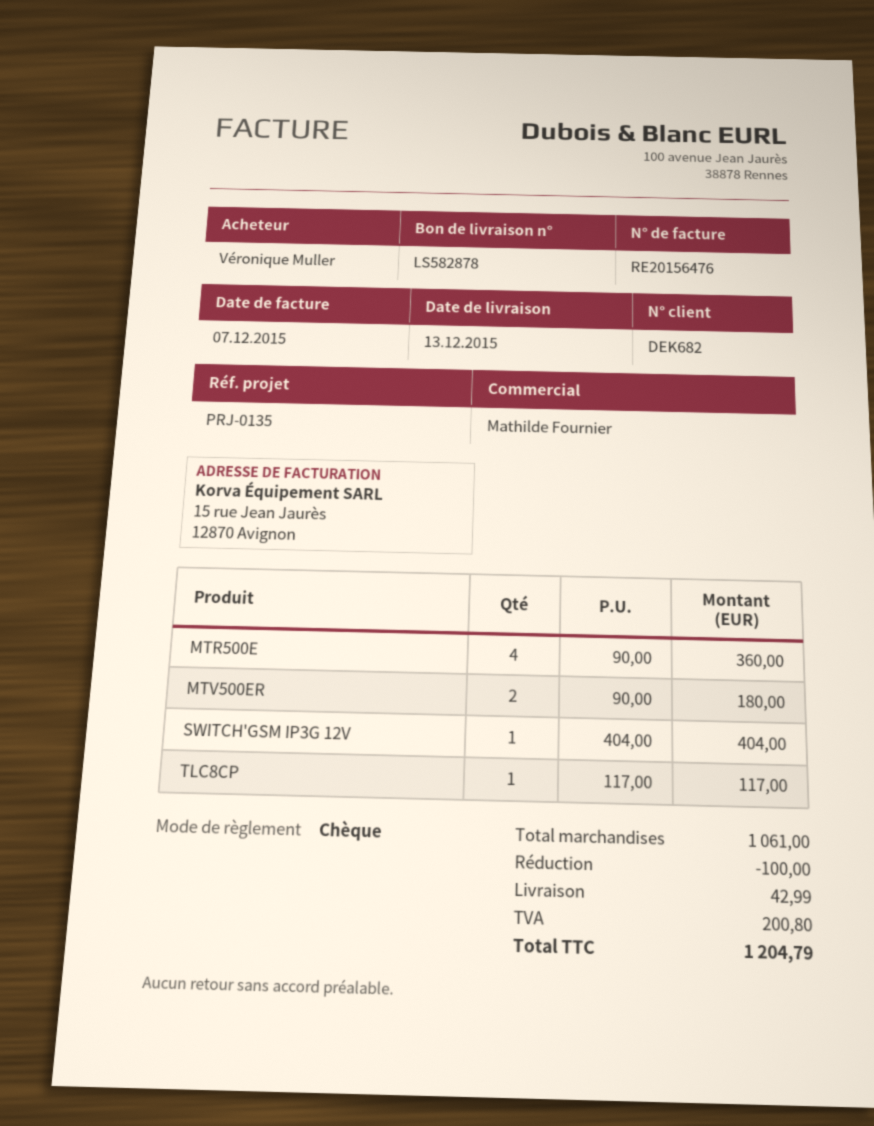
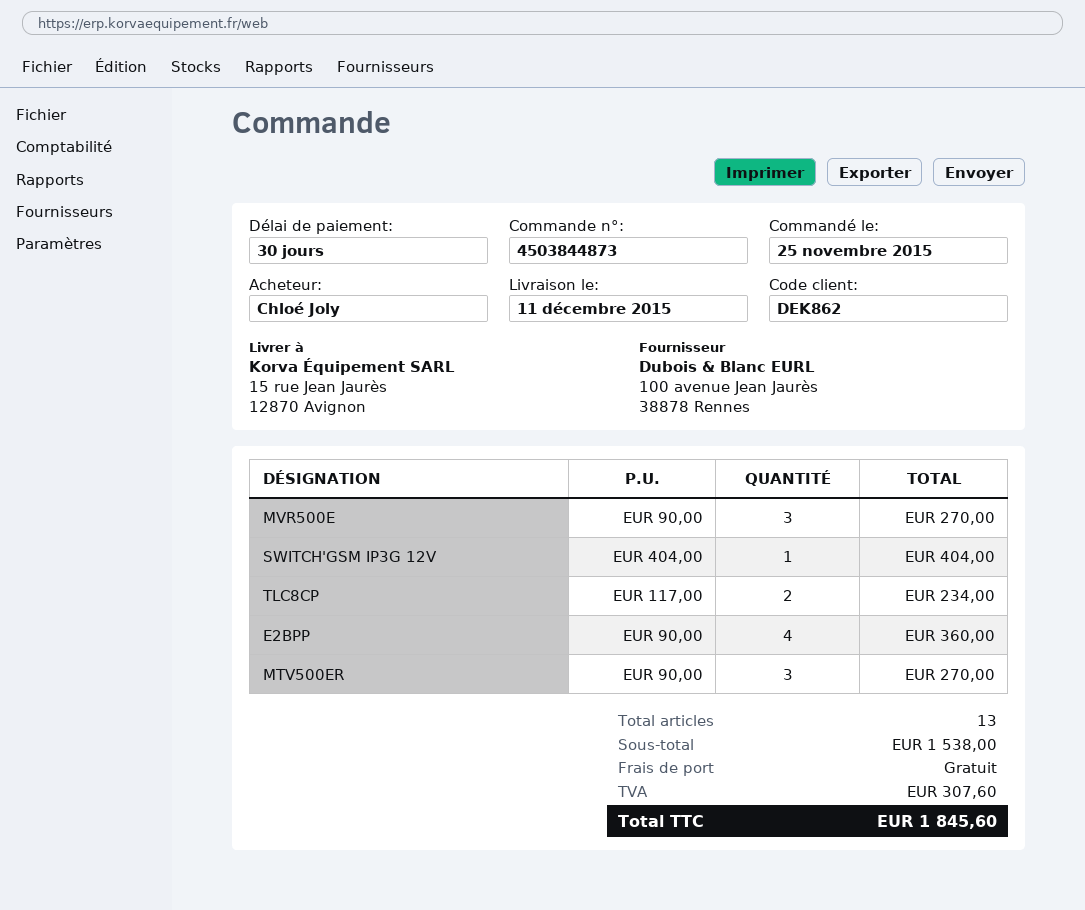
delivery date: 2015-12-13 -> 2015-12-11
customer number: DEK682 -> DEK862
ordered by: Véronique Muller -> Chloé Joly
MTR500E: 4 x 90.00 = 360.00 -> none
MTV500ER: 2 x 90.00 = 180.00 -> 3 x 90.00 = 270.00
TLC8CP: 1 x 117.00 = 117.00 -> 2 x 117.00 = 234.00
MVR500E: none -> 3 x 90.00 = 270.00
E2BPP: none -> 4 x 90.00 = 360.00
subtotal: 1061.00 -> 1538.00
discount: 100.00 -> none
shipping: 42.99 -> 0.00
tax: 200.80 -> 307.60
total: 1204.79 -> 1845.60

